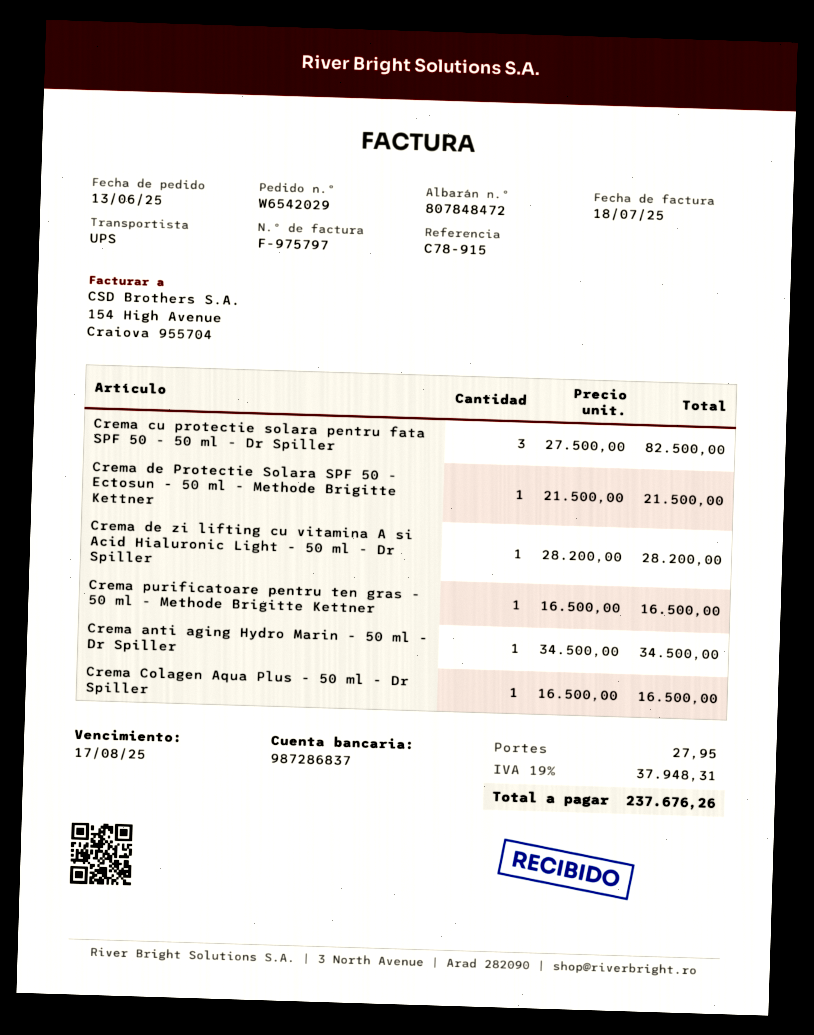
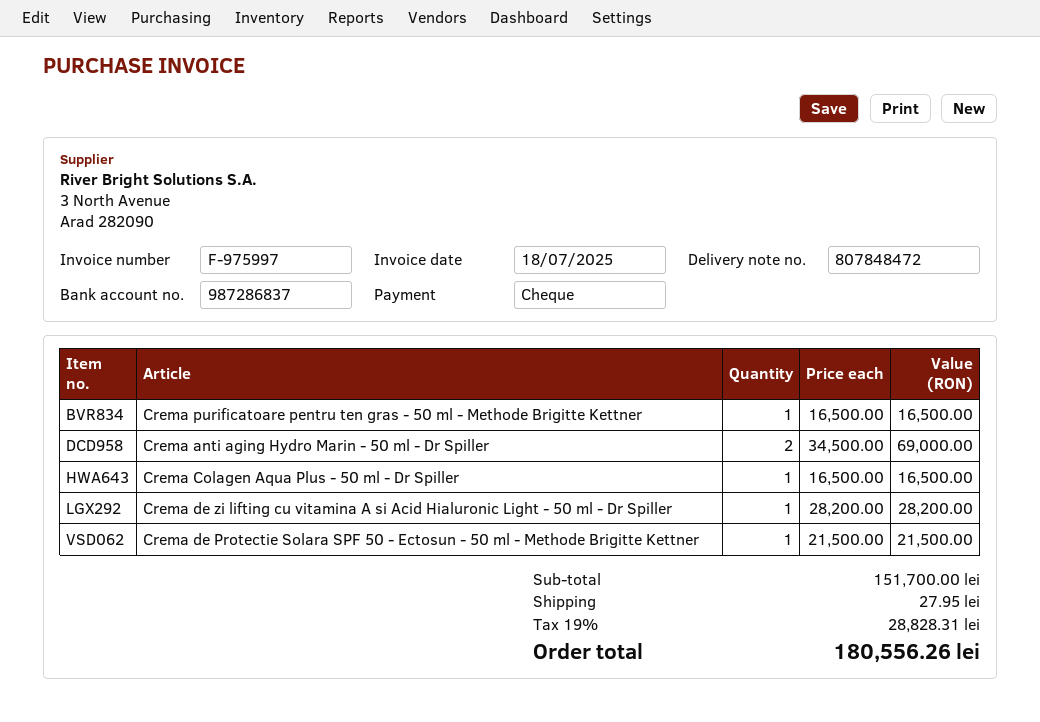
invoice number: F-975797 -> F-975997
Crema cu protectie solara pentru fata SPF 50 - 50 ml - Dr Spiller: 3 x 27500.00 = 82500.00 -> none
Crema anti aging Hydro Marin - 50 ml - Dr Spiller: 1 x 34500.00 = 34500.00 -> 2 x 34500.00 = 69000.00
tax: 19% = 37948.31 -> 19% = 28828.31
total: 237676.26 -> 180556.26

